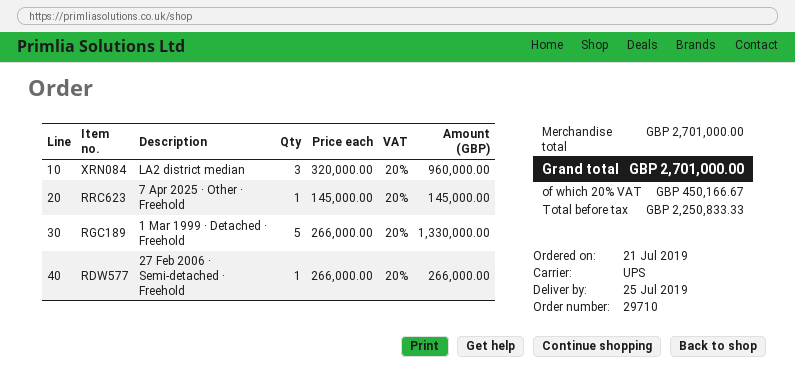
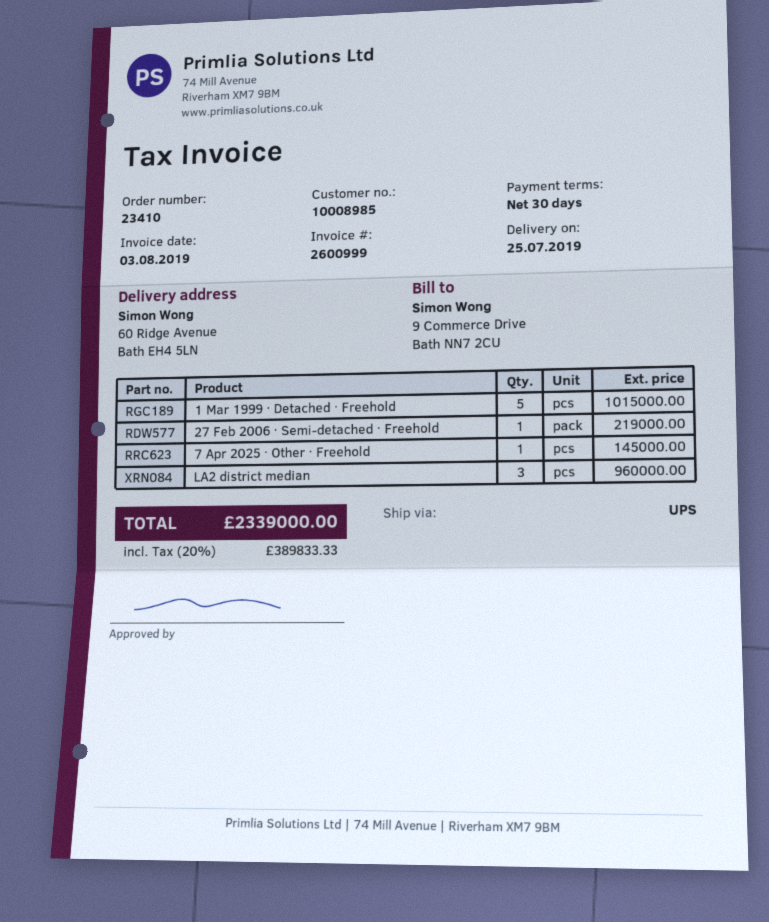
order number: 29710 -> 23410
1 Mar 1999 · Detached · Freehold: 5 for 1330000.00 -> 5 for 1015000.00
27 Feb 2006 · Semi-detached · Freehold: 1 for 266000.00 -> 1 for 219000.00
tax: 20% = 450166.67 -> 20% = 389833.33
total: 2701000.00 -> 2339000.00

